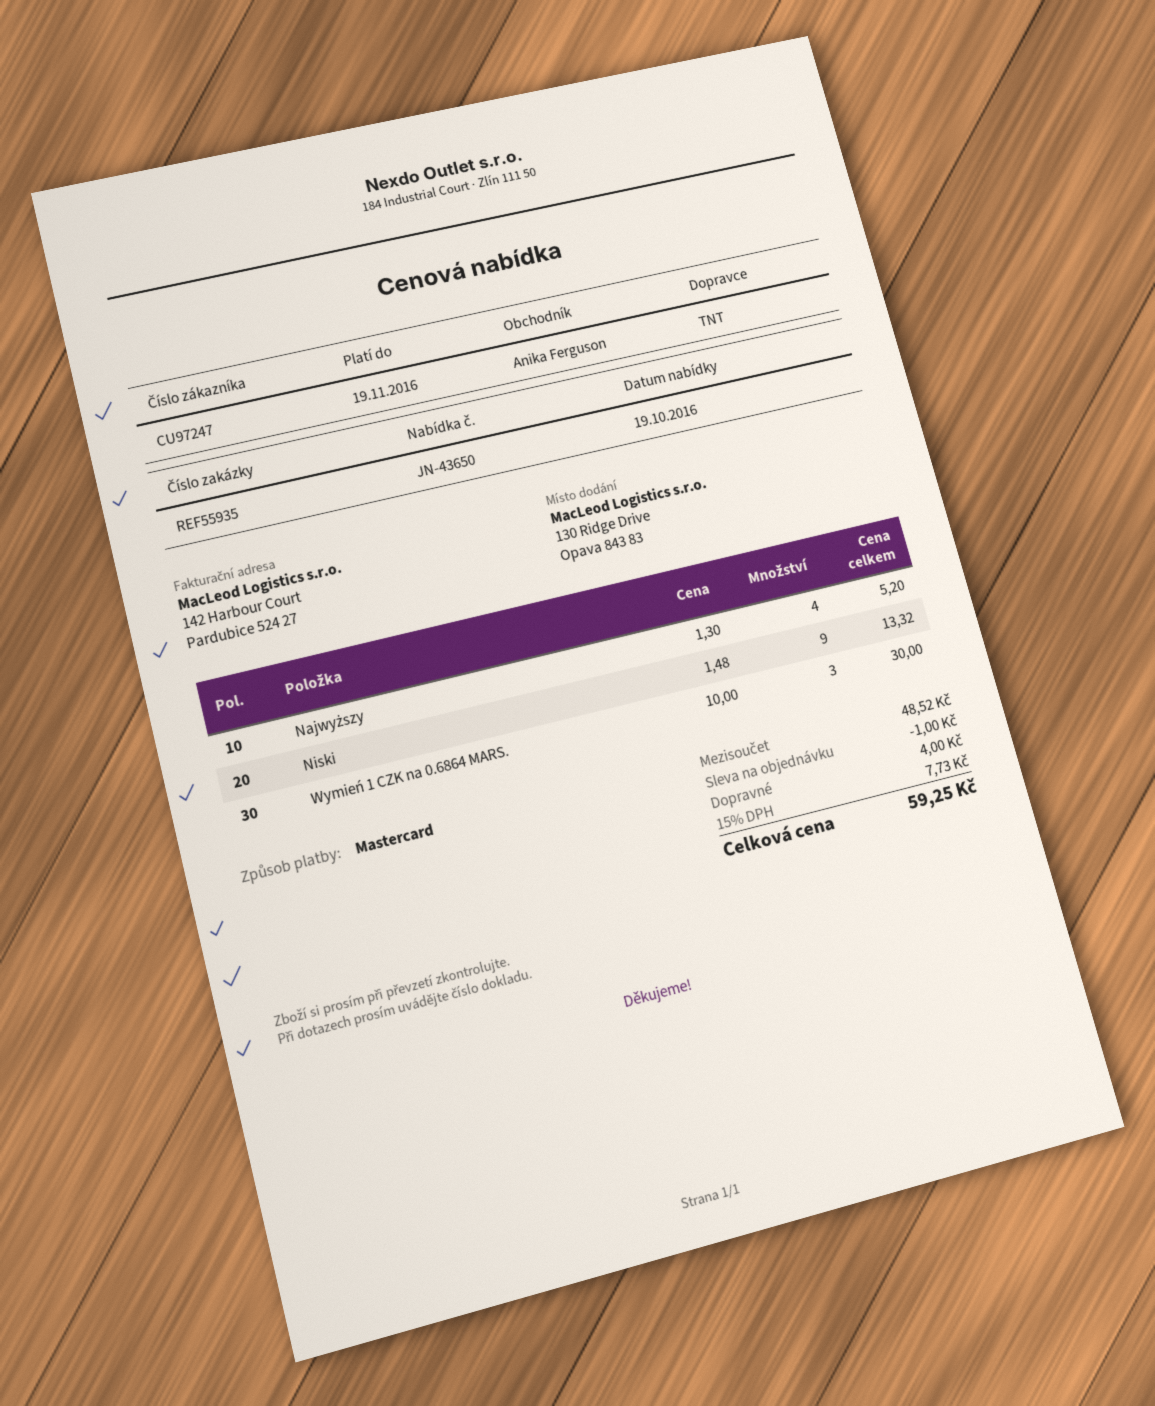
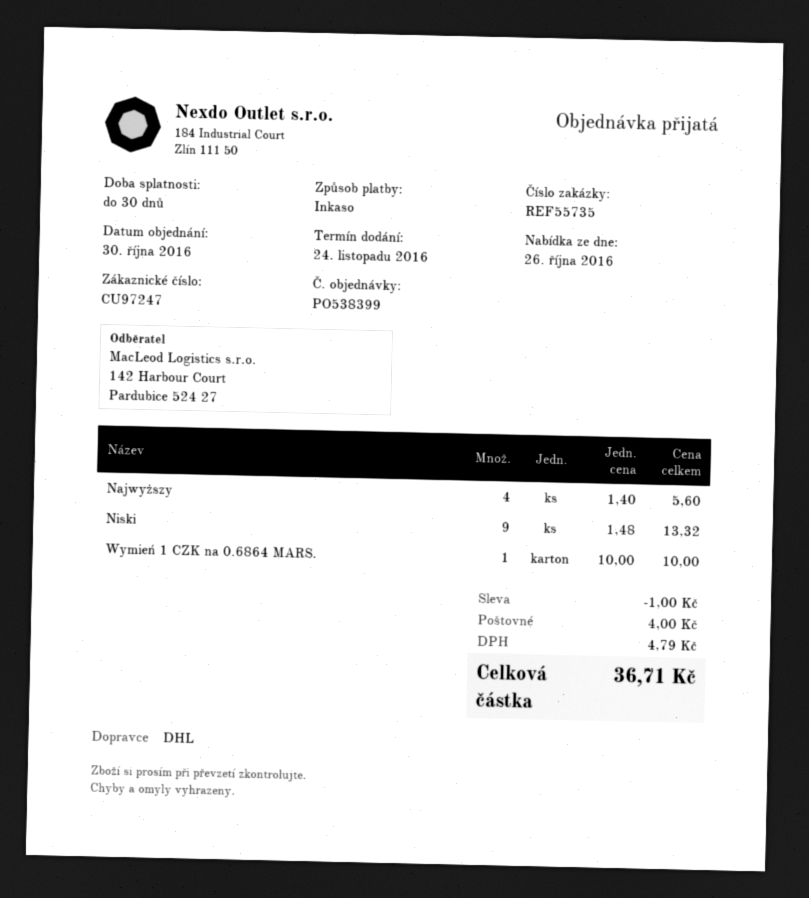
quote date: 2016-10-19 -> 2016-10-26
reference: REF55935 -> REF55735
payment method: Mastercard -> direct debit
shipping method: TNT -> DHL
Najwyższy: 4 x 1.30 = 5.20 -> 4 x 1.40 = 5.60
Wymień 1 CZK na 0.6864 MARS.: 3 x 10.00 = 30.00 -> 1 x 10.00 = 10.00
tax: 7.73 -> 4.79
total: 59.25 -> 36.71

